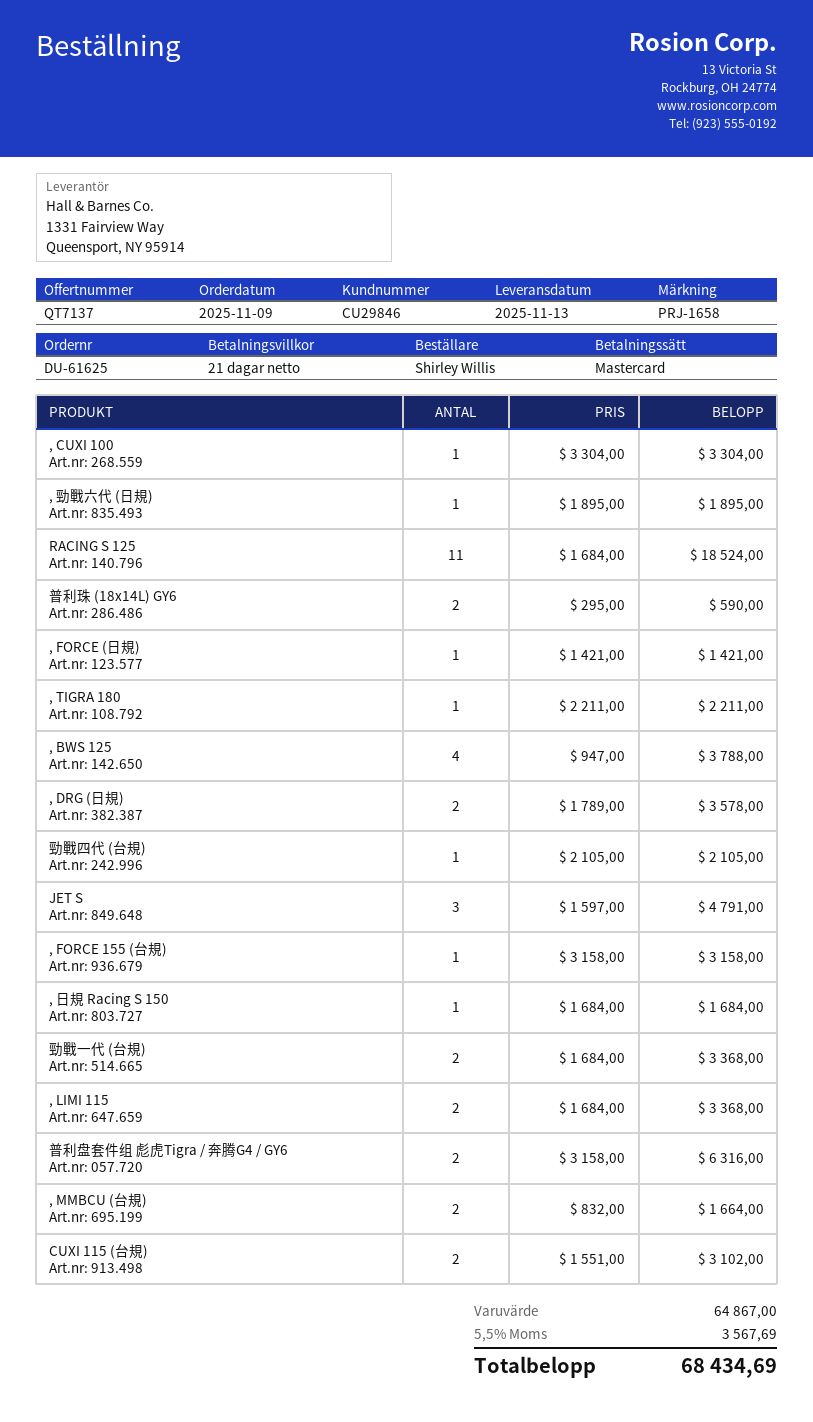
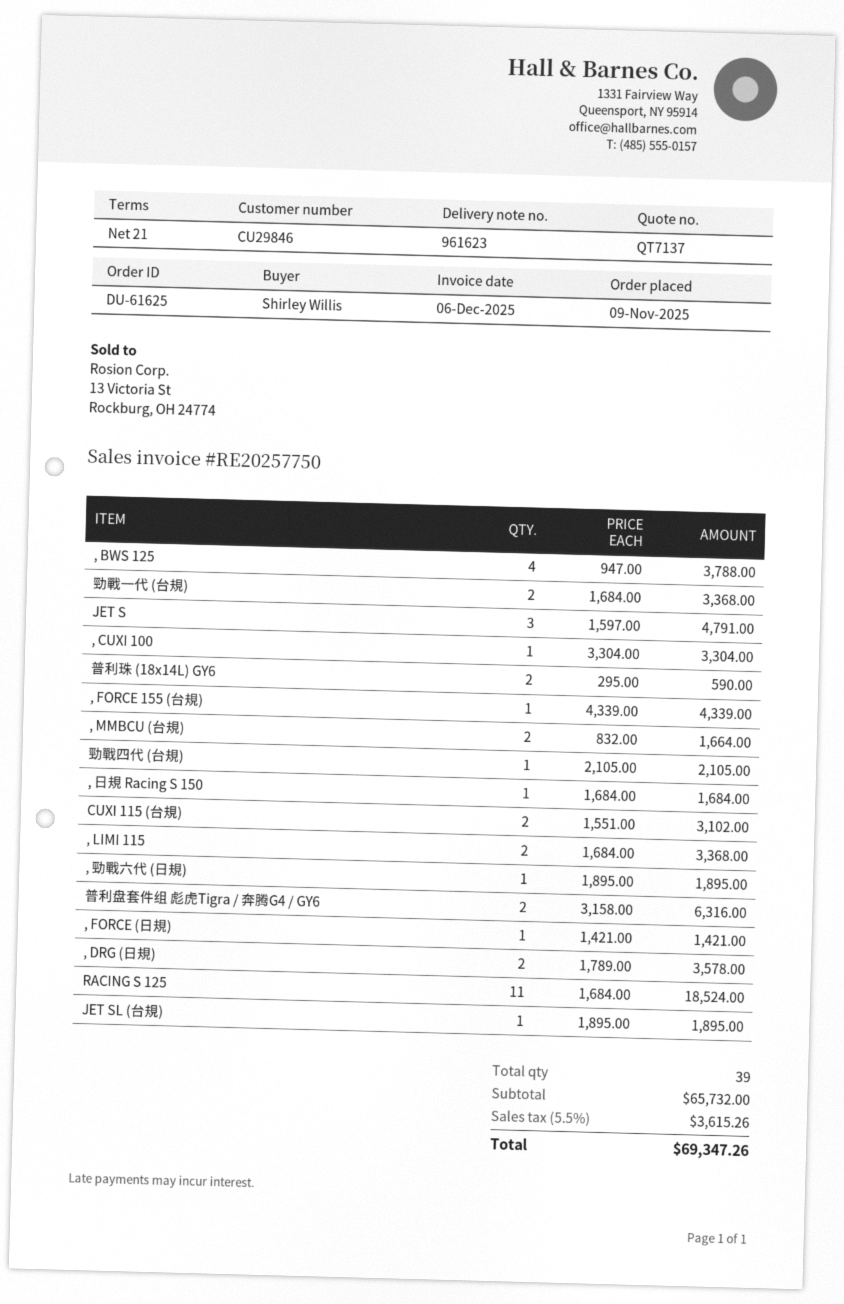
, TIGRA 180: 1 x 2211.00 = 2211.00 -> none
, FORCE 155 (台規): 1 x 3158.00 = 3158.00 -> 1 x 4339.00 = 4339.00
JET SL (台規): none -> 1 x 1895.00 = 1895.00
subtotal: 64867.00 -> 65732.00
tax: 5.5% = 3567.69 -> 5.5% = 3615.26
total: 68434.69 -> 69347.26

